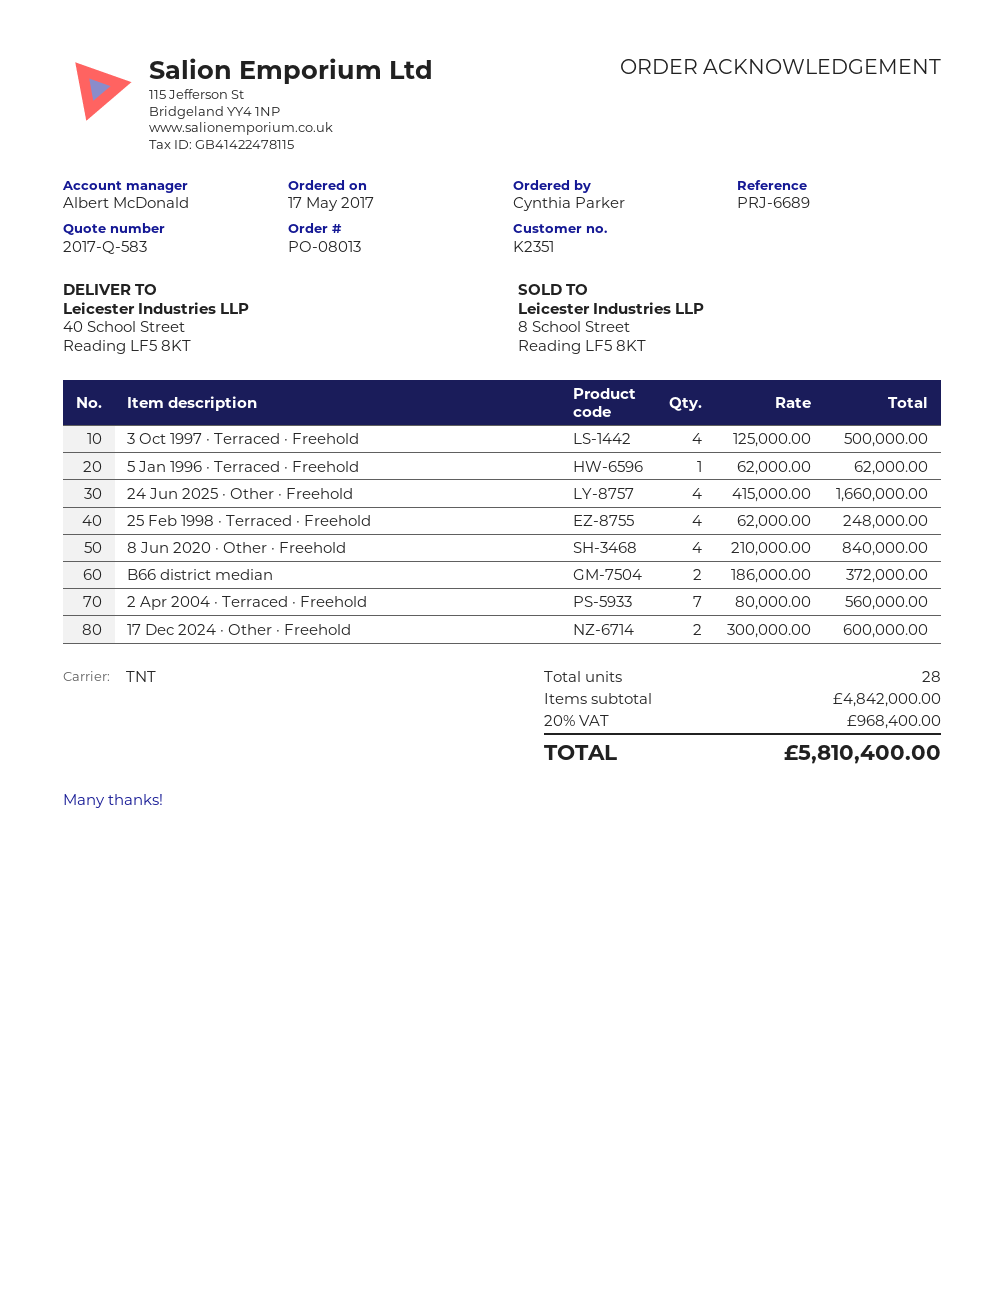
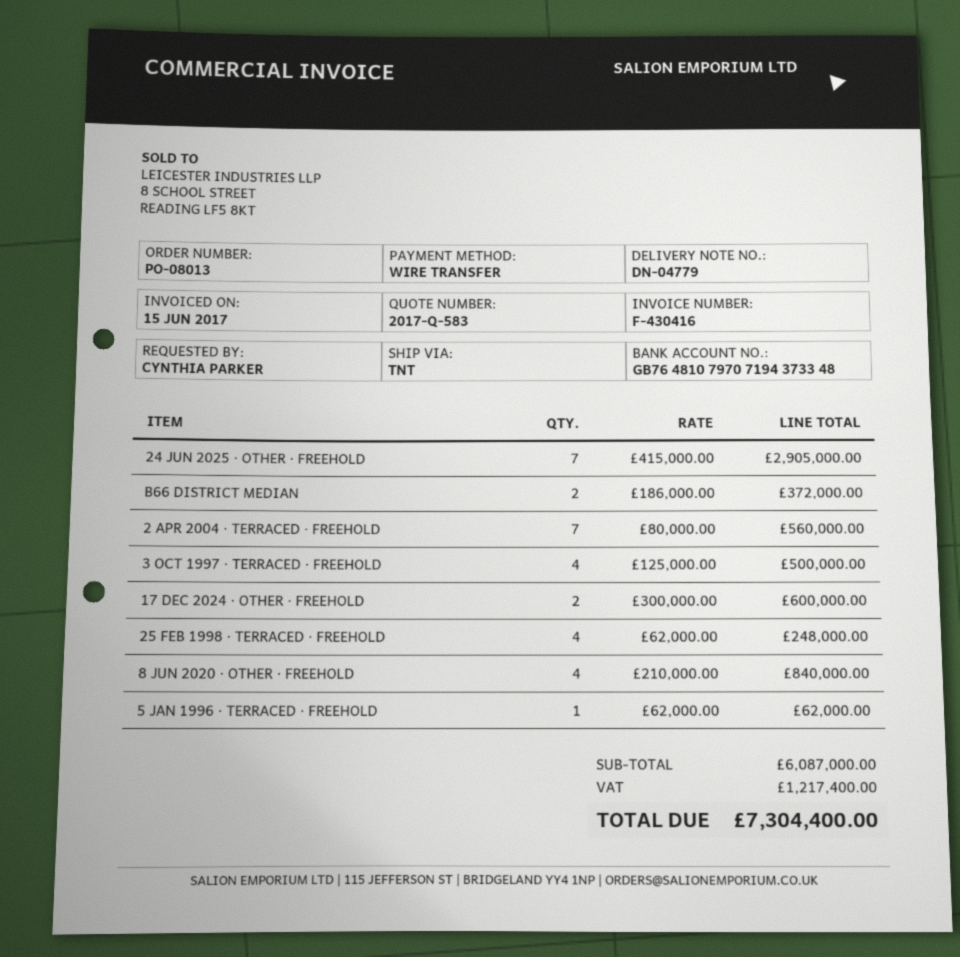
24 Jun 2025 · Other · Freehold: 4 x 415000.00 = 1660000.00 -> 7 x 415000.00 = 2905000.00
subtotal: 4842000.00 -> 6087000.00
tax: 968400.00 -> 1217400.00
total: 5810400.00 -> 7304400.00

